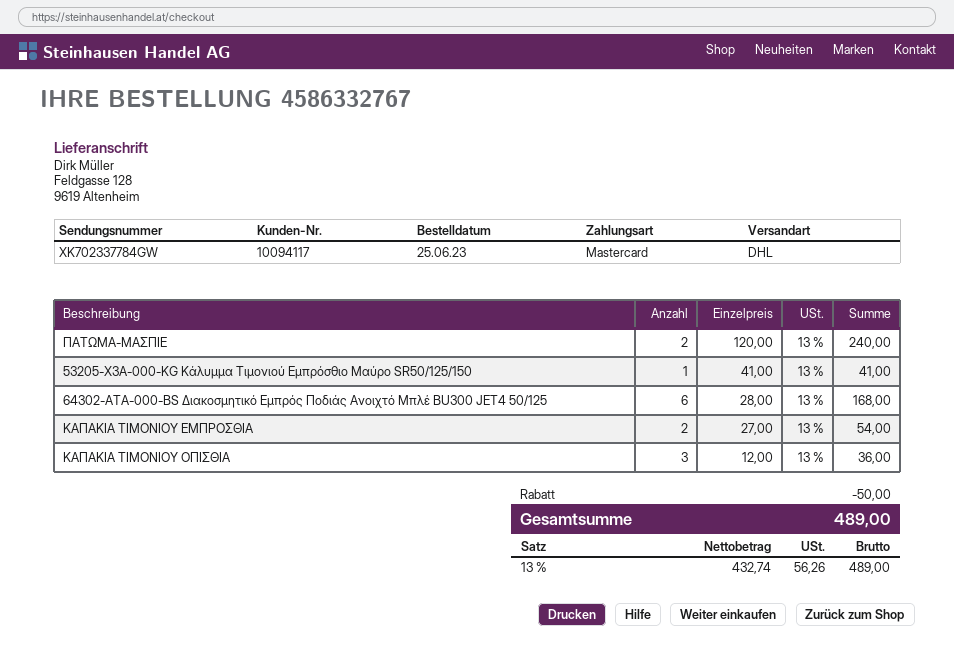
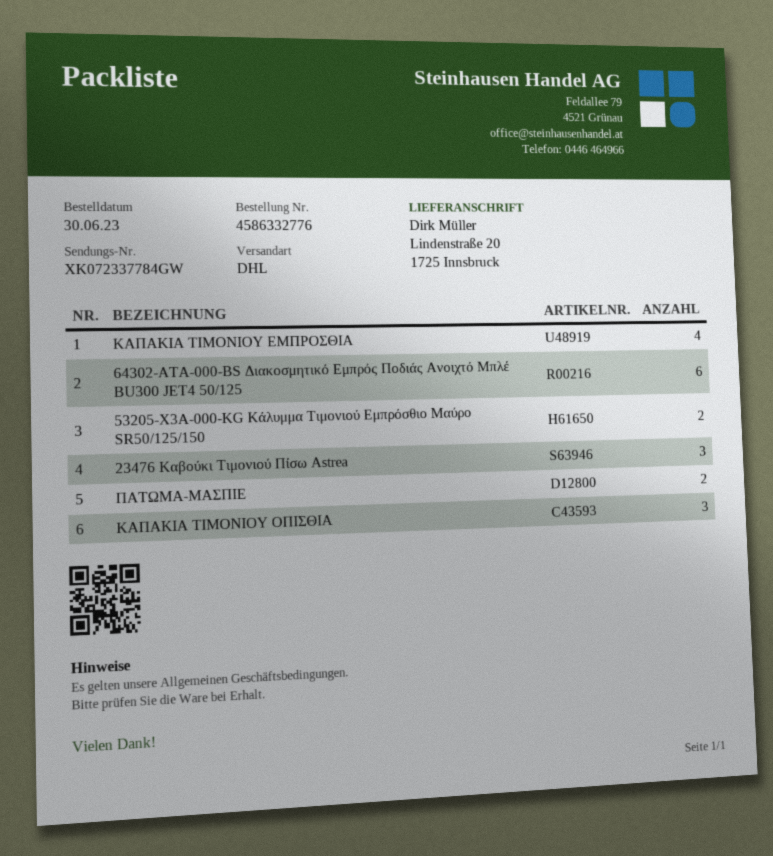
order number: 4586332767 -> 4586332776
order date: 2023-06-25 -> 2023-06-30
tracking number: XK702337784GW -> XK072337784GW
ship to: Feldgasse 128, 9619 Altenheim -> Lindenstraße 20, 1725 Innsbruck
53205-X3A-000-KG Κάλυμμα Τιμονιού Εμπρόσθιο Μαύρο SR50/125/150: 1 -> 2
ΚΑΠΑΚΙΑ ΤΙΜΟΝΙΟΥ ΕΜΠΡΟΣΘΙΑ: 2 -> 4
23476 Καβούκι Τιμονιού Πίσω Astrea: none -> 3

